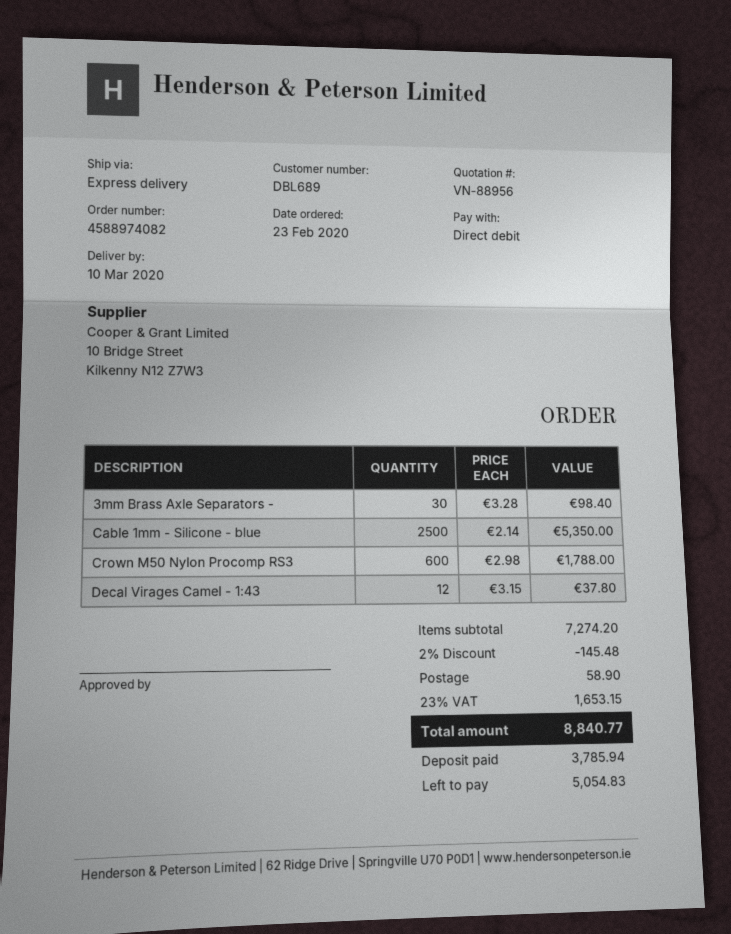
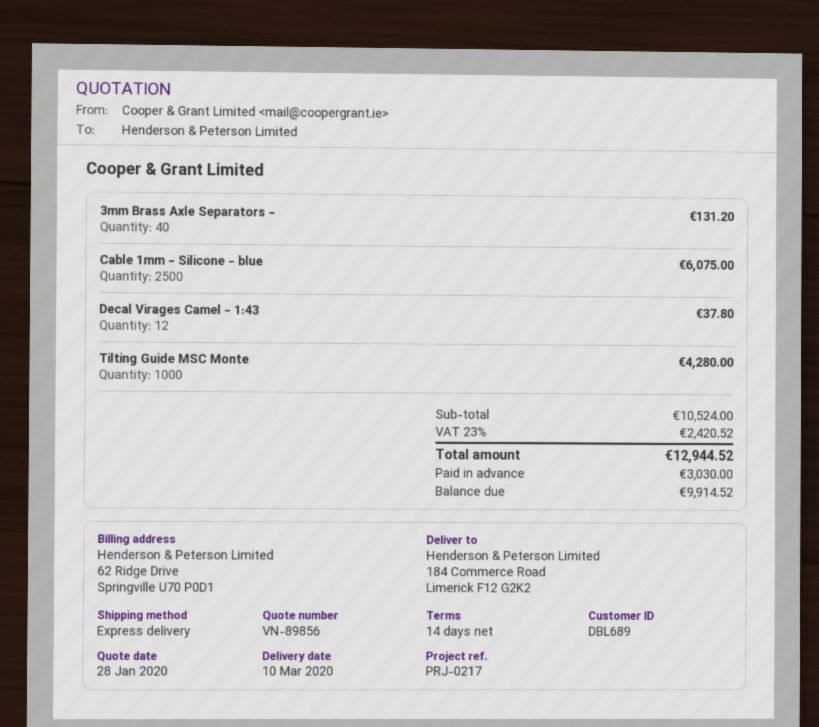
quote number: VN-88956 -> VN-89856
3mm Brass Axle Separators -: 30 for 98.40 -> 40 for 131.20
Cable 1mm - Silicone - blue: 2500 for 5350.00 -> 2500 for 6075.00
Crown M50 Nylon Procomp RS3: 600 for 1788.00 -> none
Tilting Guide MSC Monte: none -> 1000 for 4280.00
subtotal: 7274.20 -> 10524.00
discount: 2% = 145.48 -> none
shipping: 58.90 -> none
tax: 23% = 1653.15 -> 23% = 2420.52
total: 8840.77 -> 12944.52
deposit: 3785.94 -> 3030.00
balance: 5054.83 -> 9914.52

